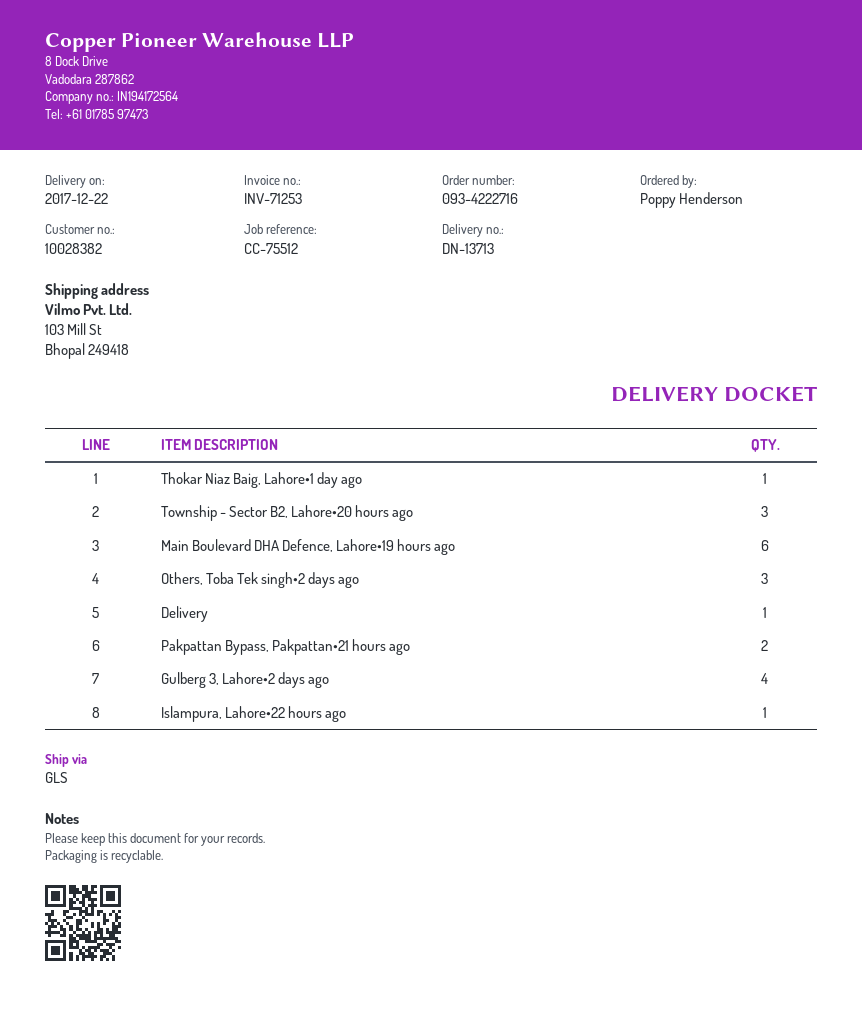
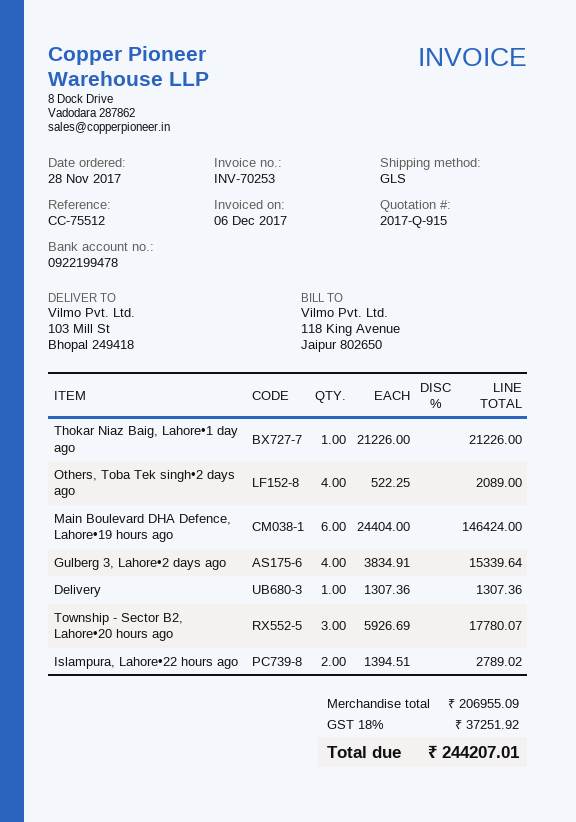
invoice number: INV-71253 -> INV-70253
Others, Toba Tek singh•2 days ago: 3 -> 4
Pakpattan Bypass, Pakpattan•21 hours ago: 2 -> none
Islampura, Lahore•22 hours ago: 1 -> 2

